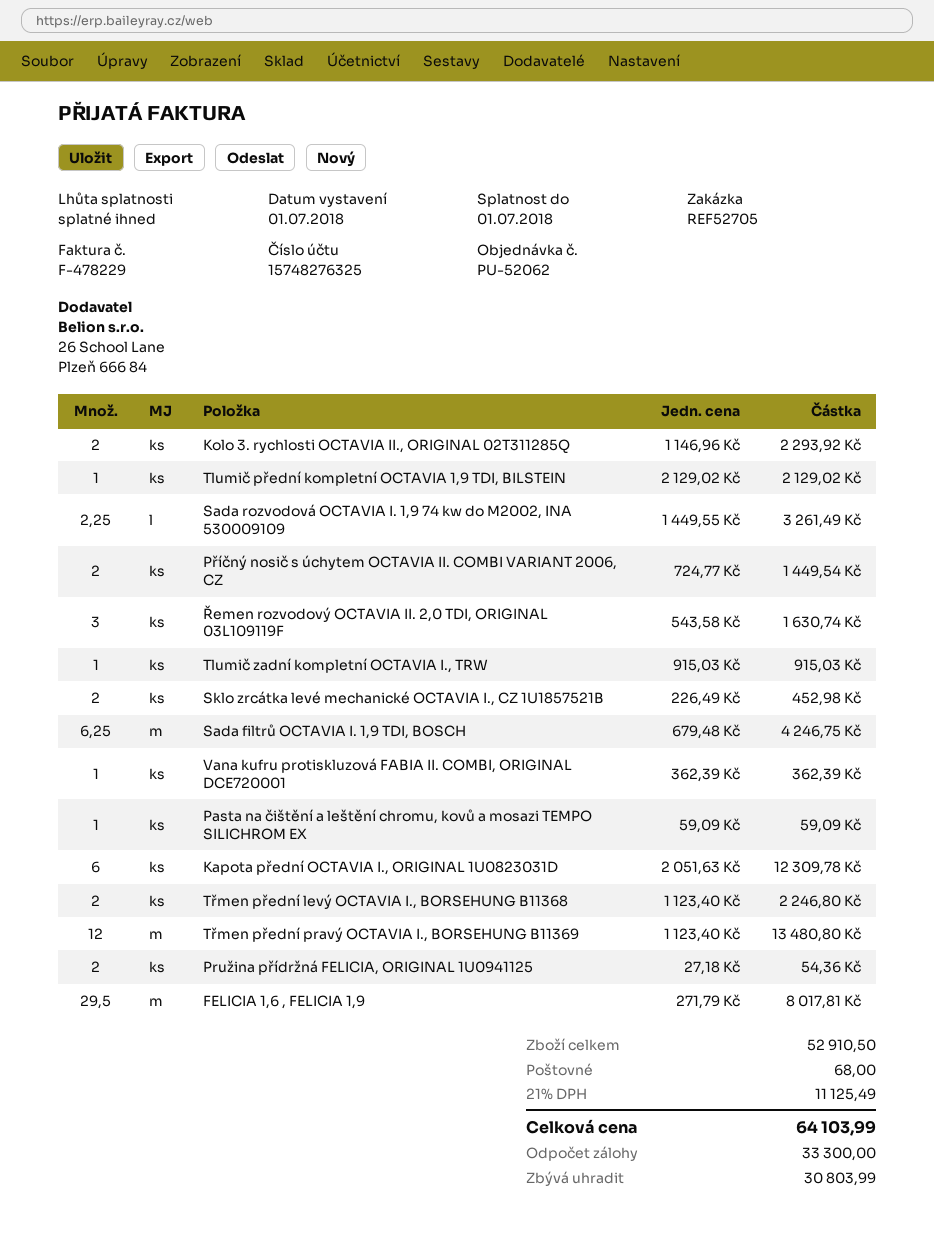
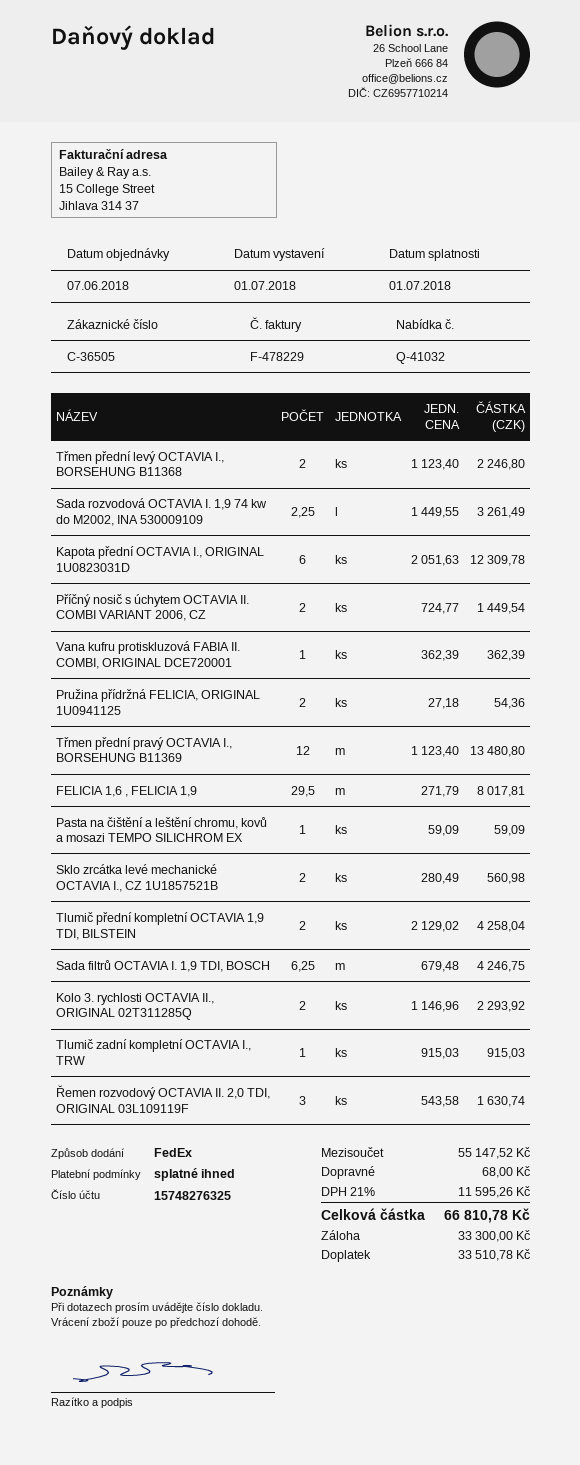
Tlumič přední kompletní OCTAVIA 1,9 TDI, BILSTEIN: 1 x 2129.02 = 2129.02 -> 2 x 2129.02 = 4258.04
Sklo zrcátka levé mechanické OCTAVIA I., CZ 1U1857521B: 2 x 226.49 = 452.98 -> 2 x 280.49 = 560.98
subtotal: 52910.50 -> 55147.52
tax: 21% = 11125.49 -> 21% = 11595.26
total: 64103.99 -> 66810.78
balance: 30803.99 -> 33510.78

